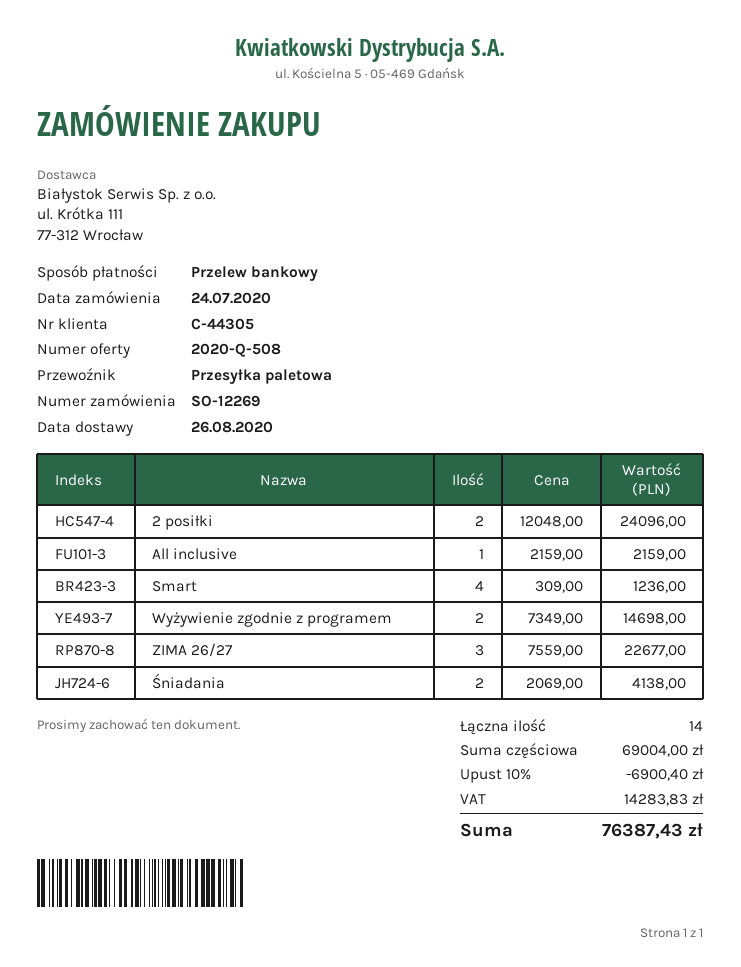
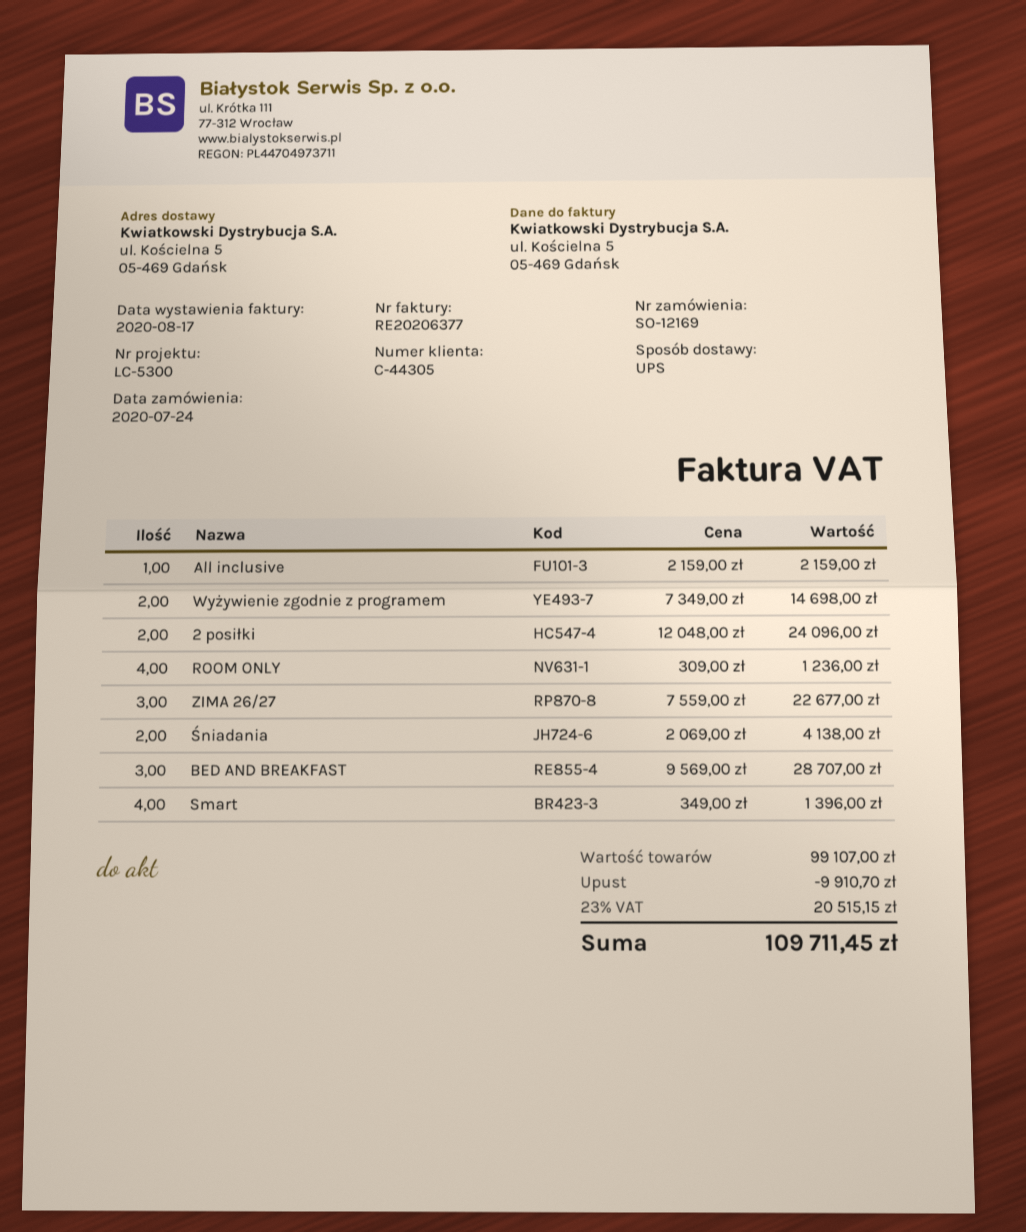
order number: SO-12269 -> SO-12169
shipping method: pallet freight -> UPS
Smart: 4 x 309.00 = 1236.00 -> 4 x 349.00 = 1396.00
ROOM ONLY: none -> 4 x 309.00 = 1236.00
BED AND BREAKFAST: none -> 3 x 9569.00 = 28707.00
subtotal: 69004.00 -> 99107.00
discount: 6900.40 -> 9910.70
tax: 14283.83 -> 20515.15
total: 76387.43 -> 109711.45

